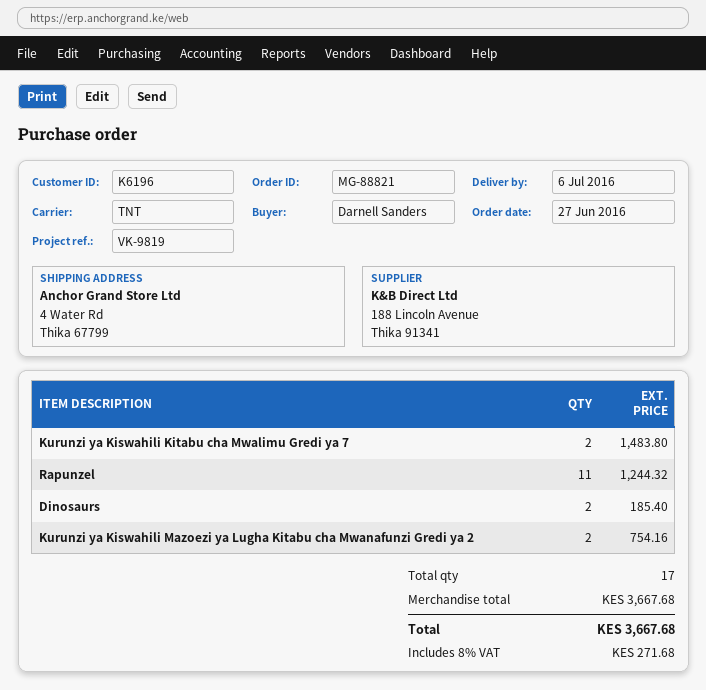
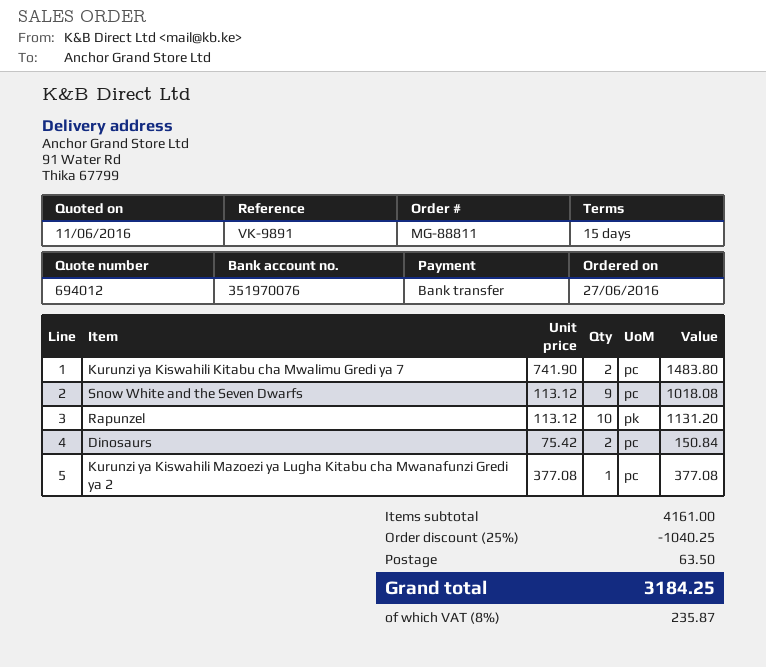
order number: MG-88821 -> MG-88811
reference: VK-9819 -> VK-9891
ship to: 4 Water Rd, Thika 67799 -> 91 Water Rd, Thika 67799
Rapunzel: 11 for 1244.32 -> 10 for 1131.20
Dinosaurs: 2 for 185.40 -> 2 for 150.84
Kurunzi ya Kiswahili Mazoezi ya Lugha Kitabu cha Mwanafunzi Gredi ya 2: 2 for 754.16 -> 1 for 377.08
Snow White and the Seven Dwarfs: none -> 9 for 1018.08
subtotal: 3667.68 -> 4161.00
discount: none -> 25% = 1040.25
shipping: none -> 63.50
tax: 8% = 271.68 -> 8% = 235.87
total: 3667.68 -> 3184.25

